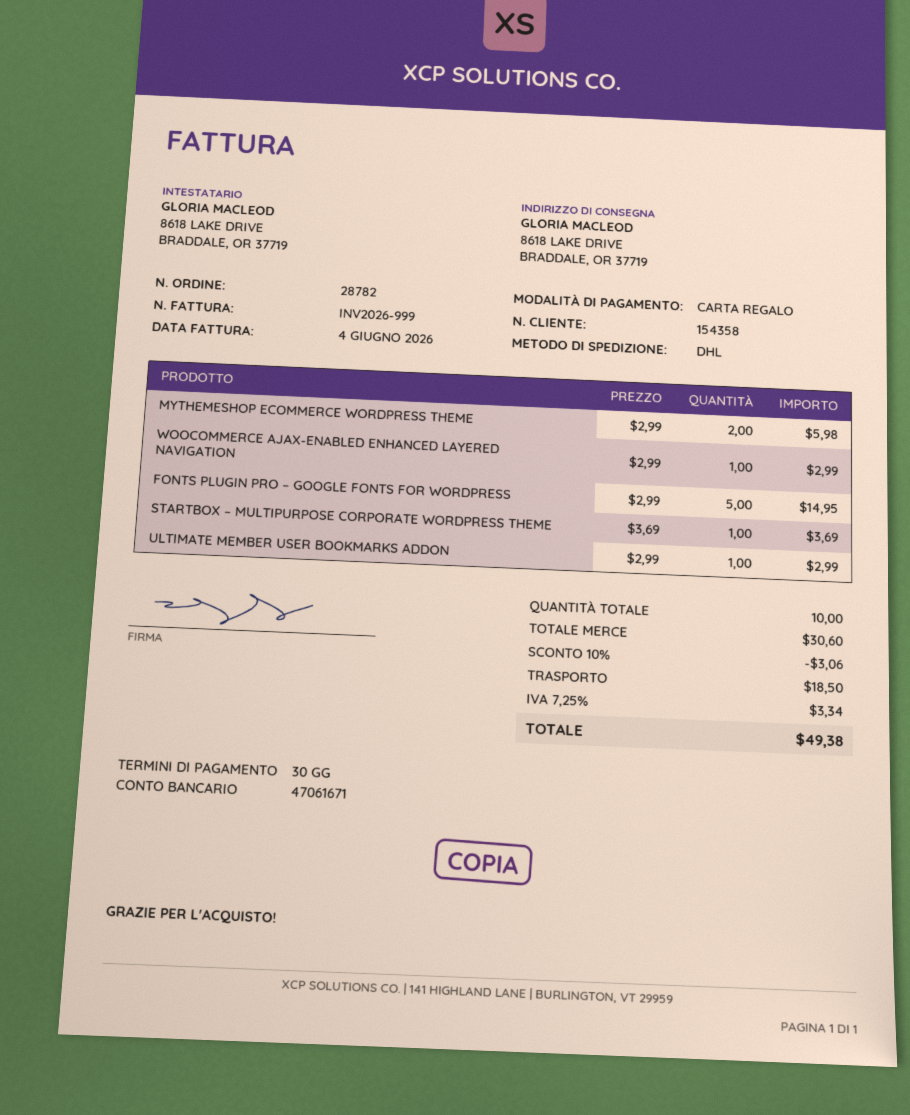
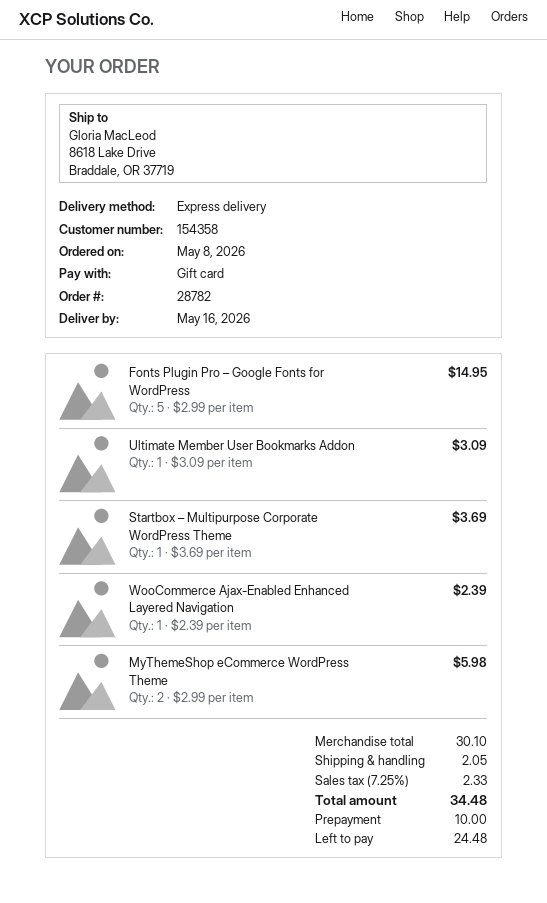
shipping method: DHL -> express
WOOCOMMERCE AJAX-ENABLED ENHANCED LAYERED NAVIGATION: 1 x 2.99 = 2.99 -> 1 x 2.39 = 2.39
ULTIMATE MEMBER USER BOOKMARKS ADDON: 1 x 2.99 = 2.99 -> 1 x 3.09 = 3.09
subtotal: 30.60 -> 30.10
discount: 10% = 3.06 -> none
shipping: 18.50 -> 2.05
tax: 7.25% = 3.34 -> 7.25% = 2.33
total: 49.38 -> 34.48

